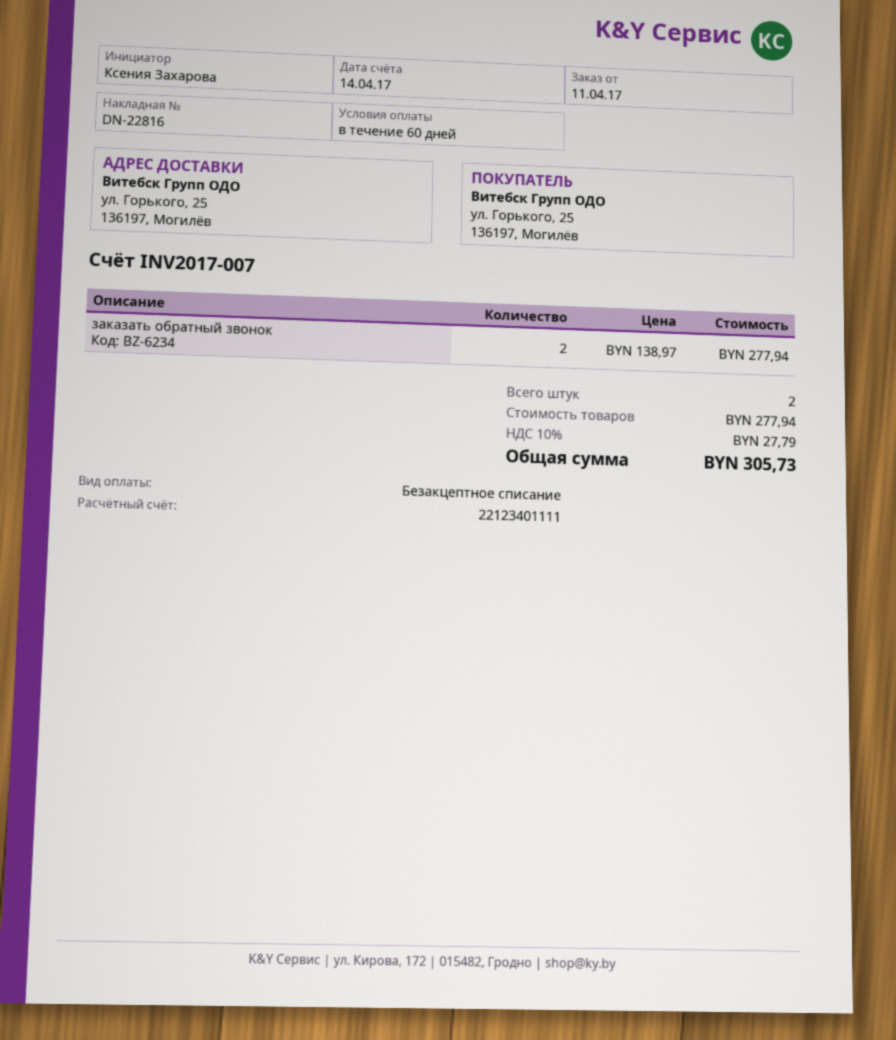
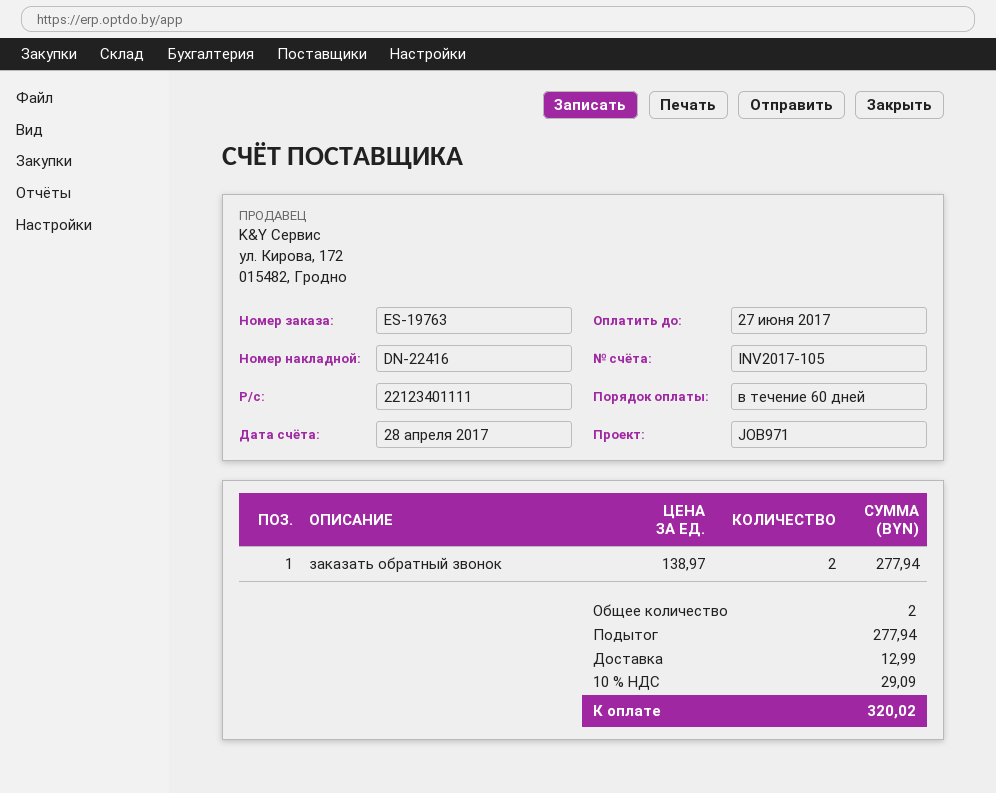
delivery note number: DN-22816 -> DN-22416
invoice number: INV2017-007 -> INV2017-105
invoice date: 2017-04-14 -> 2017-04-28
shipping: none -> 12.99
tax: 10% = 27.79 -> 10% = 29.09
total: 305.73 -> 320.02

